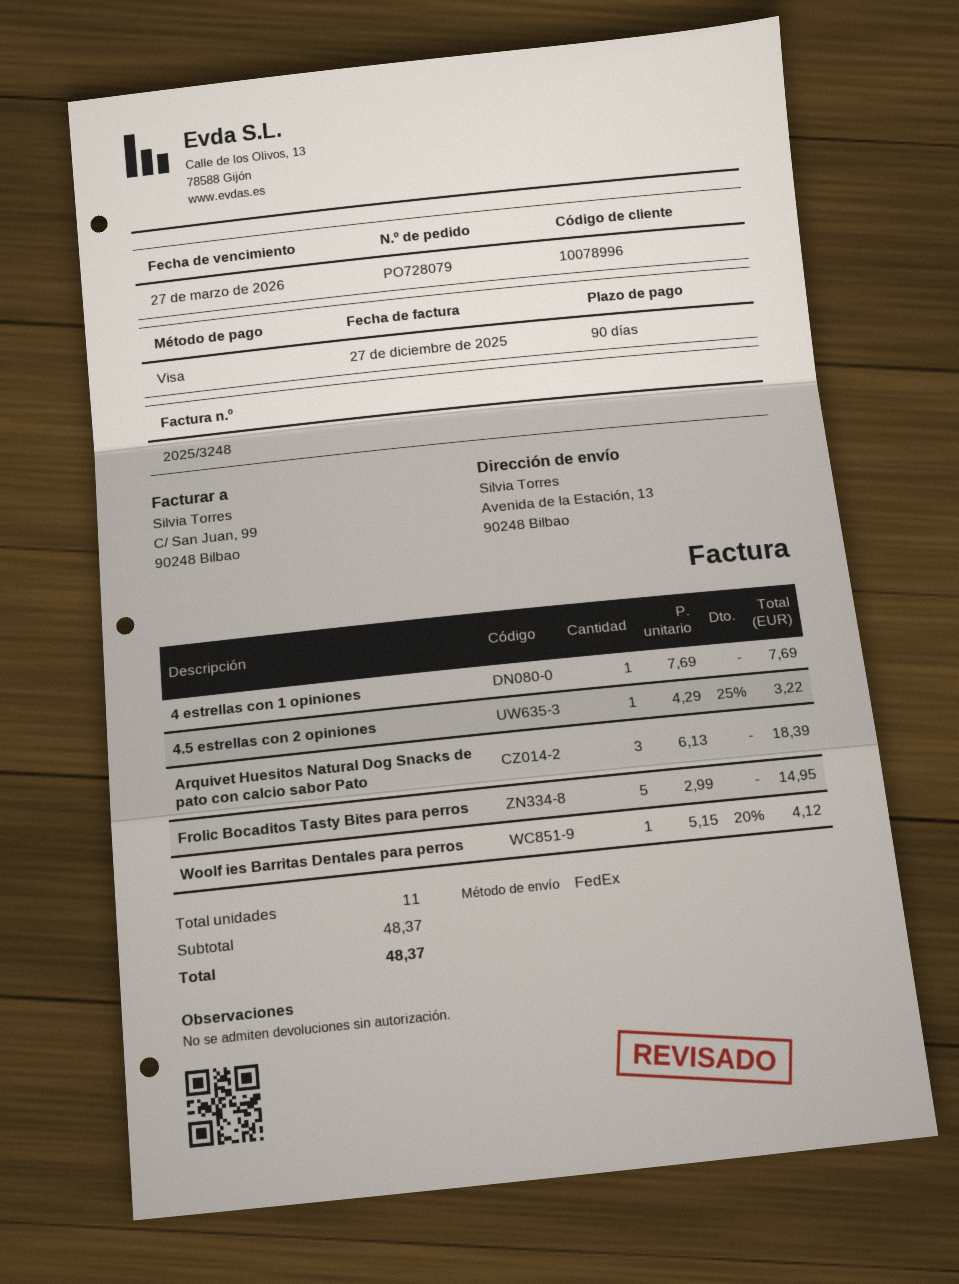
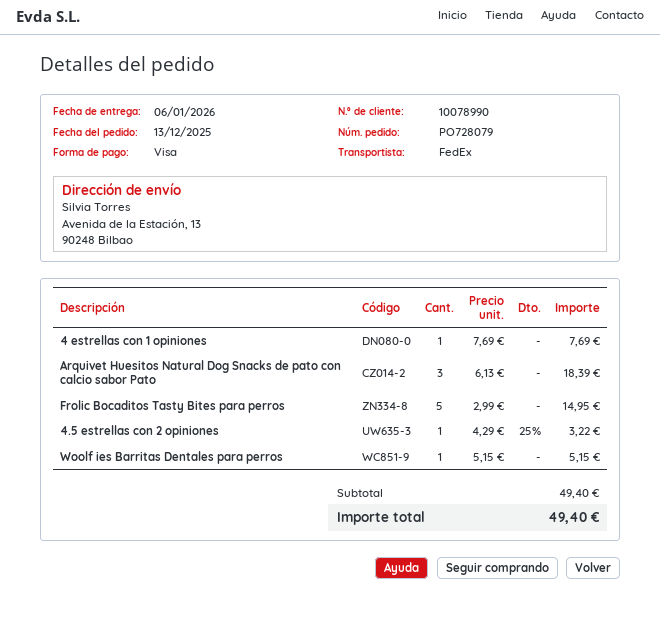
customer number: 10078996 -> 10078990
Woolf ies Barritas Dentales para perros: 1 x 5.15 - 20% = 4.12 -> 1 x 5.15 = 5.15
subtotal: 48.37 -> 49.40
total: 48.37 -> 49.40

